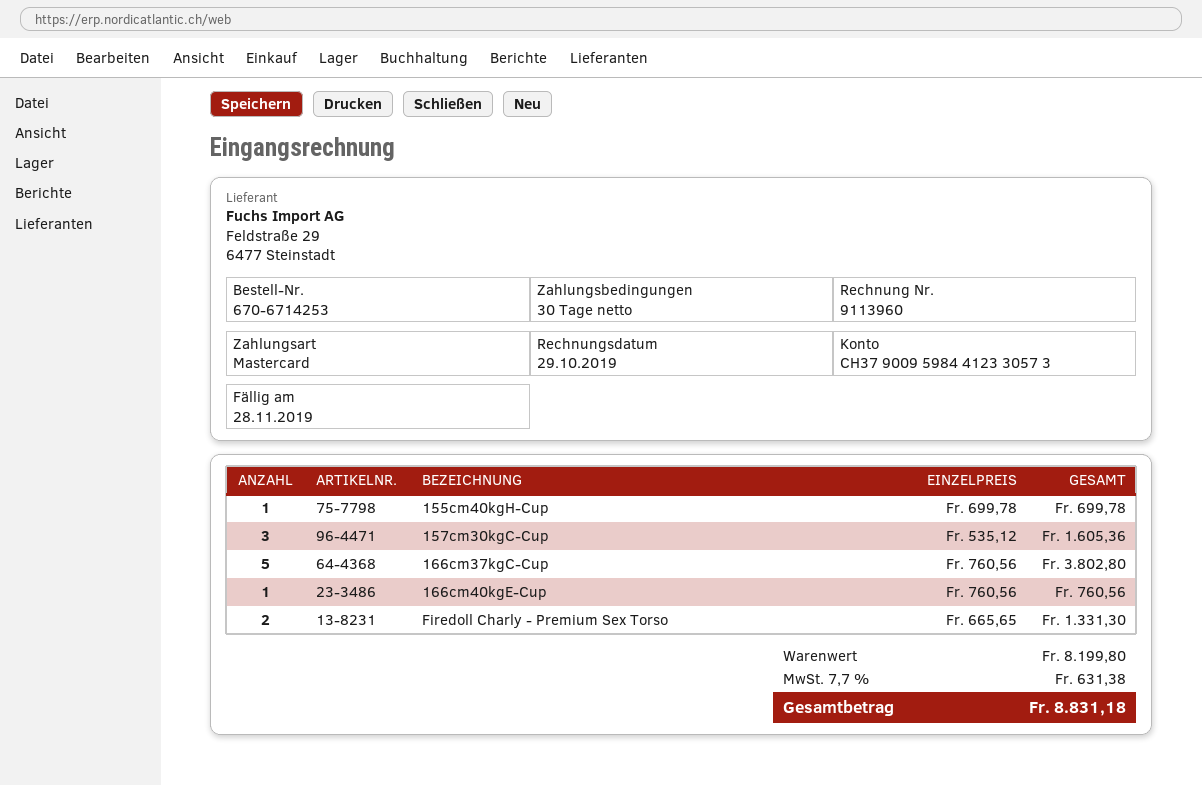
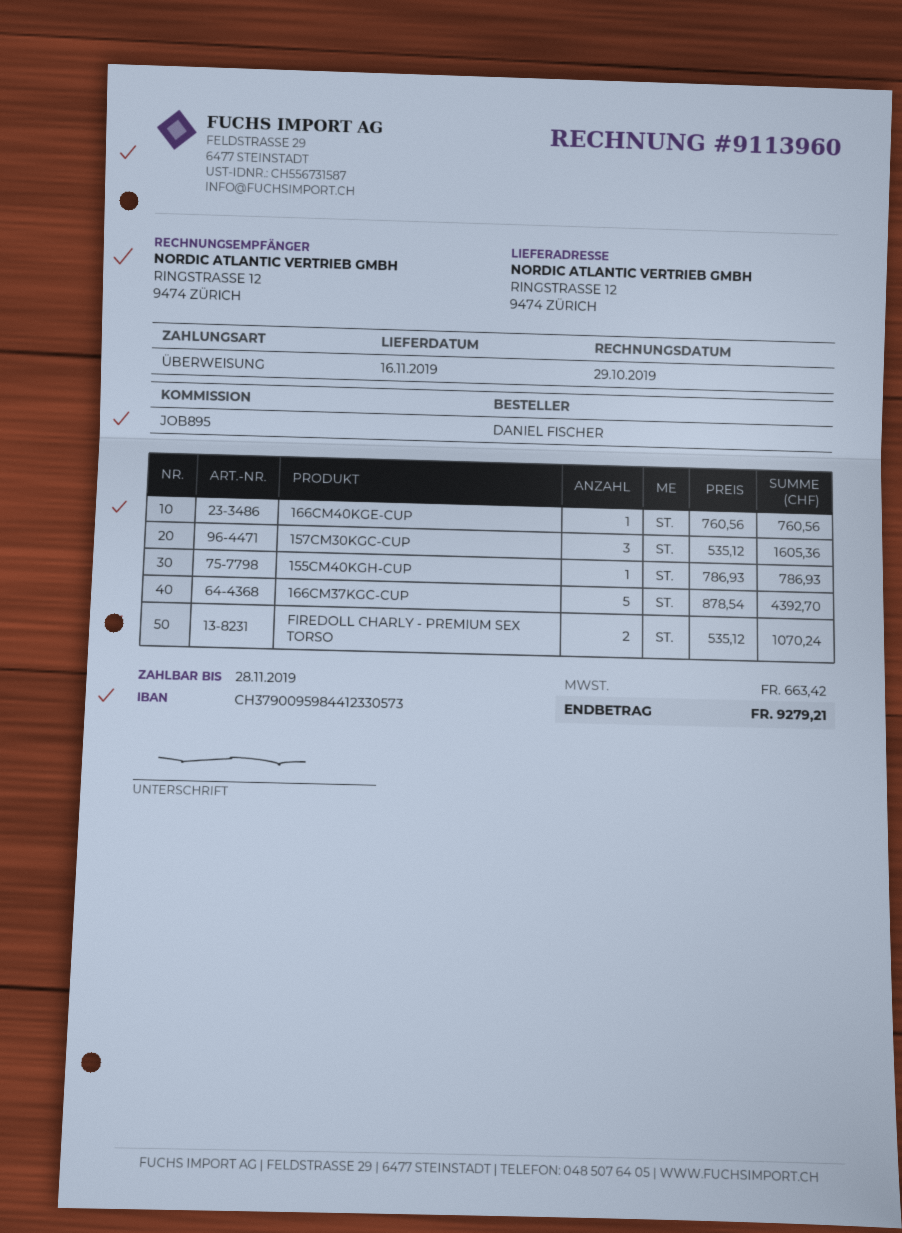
payment method: Mastercard -> bank transfer
155cm40kgH-Cup: 1 x 699.78 = 699.78 -> 1 x 786.93 = 786.93
166cm37kgC-Cup: 5 x 760.56 = 3802.80 -> 5 x 878.54 = 4392.70
Firedoll Charly - Premium Sex Torso: 2 x 665.65 = 1331.30 -> 2 x 535.12 = 1070.24
tax: 631.38 -> 663.42
total: 8831.18 -> 9279.21

